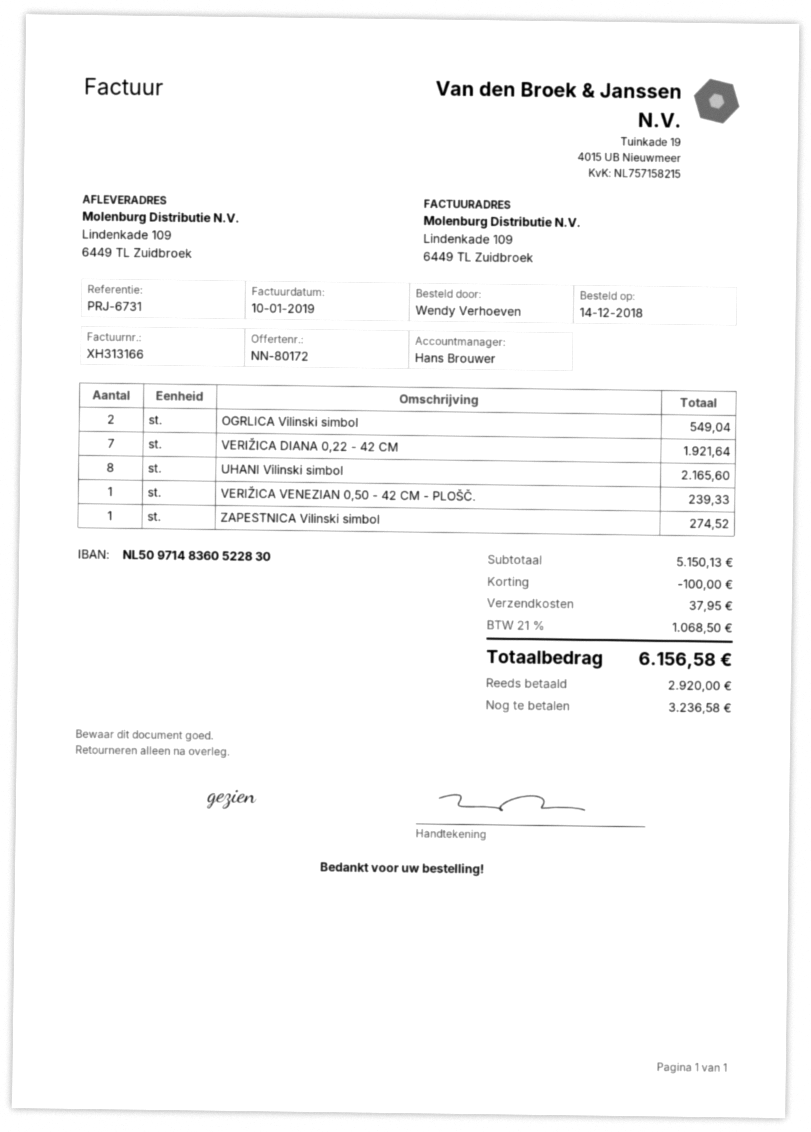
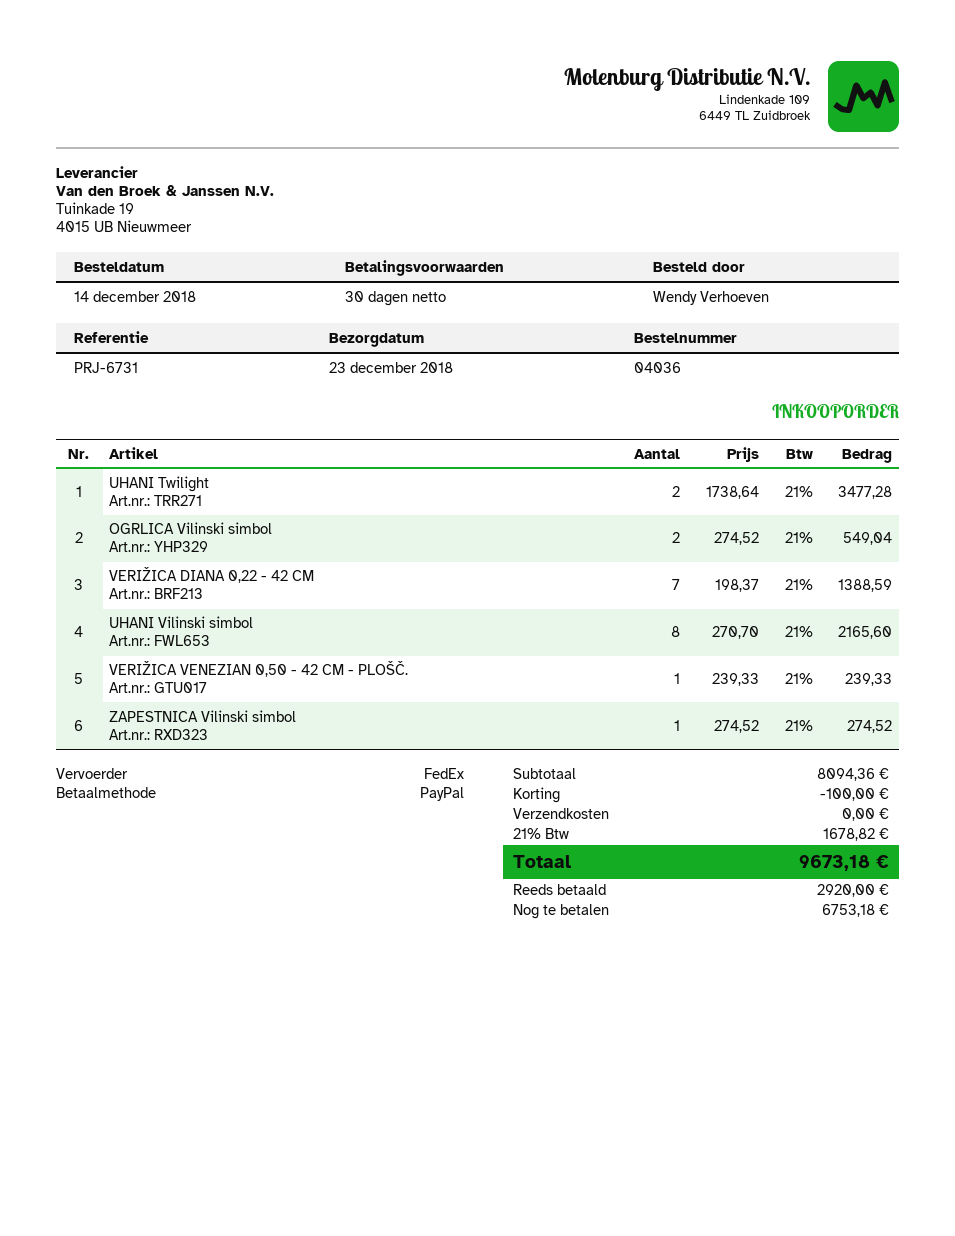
VERIŽICA DIANA 0,22 - 42 CM: 7 for 1921.64 -> 7 for 1388.59
UHANI Twilight: none -> 2 for 3477.28
subtotal: 5150.13 -> 8094.36
shipping: 37.95 -> 0.00
tax: 21% = 1068.50 -> 21% = 1678.82
total: 6156.58 -> 9673.18
balance: 3236.58 -> 6753.18

